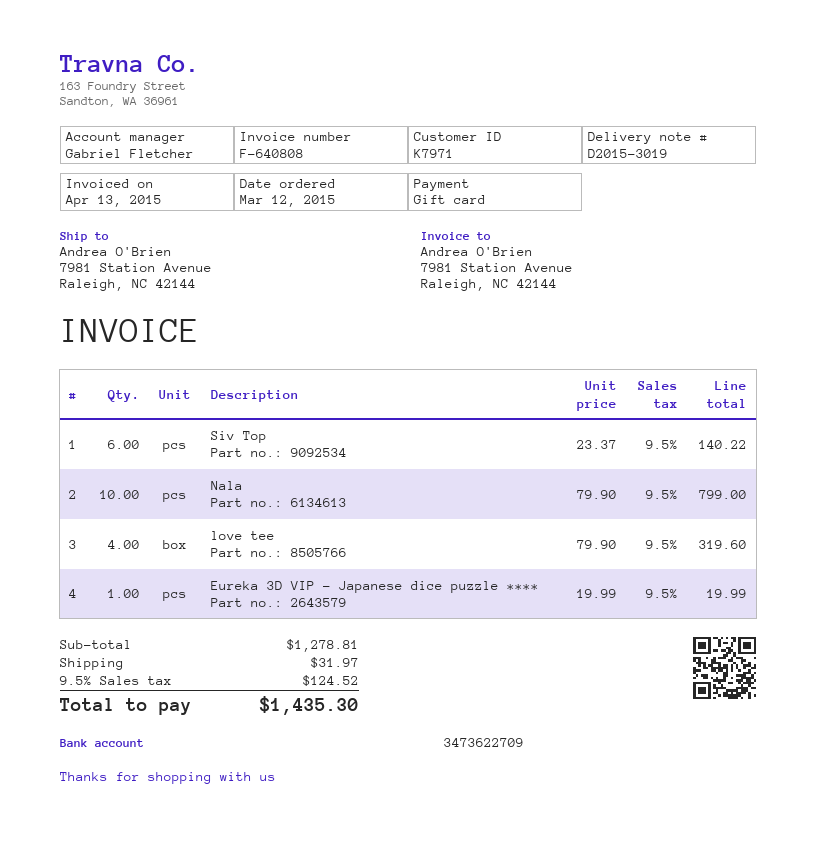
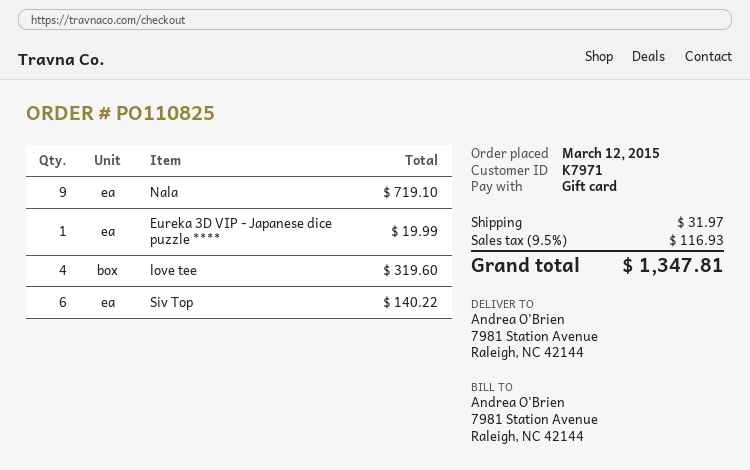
Nala: 10 for 799.00 -> 9 for 719.10
tax: 9.5% = 124.52 -> 9.5% = 116.93
total: 1435.30 -> 1347.81

